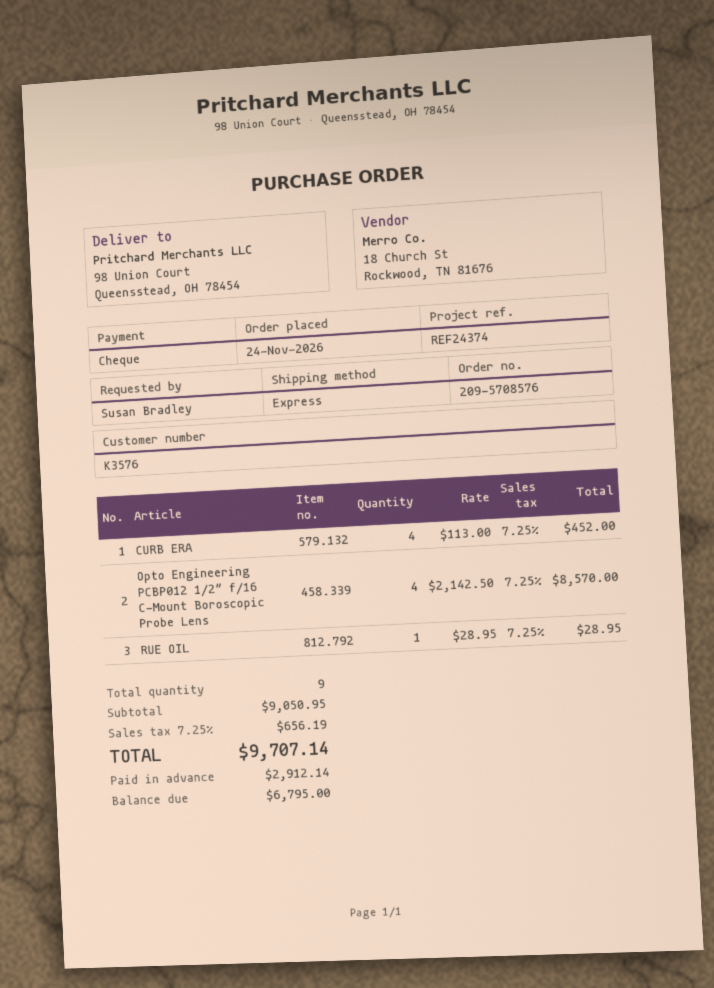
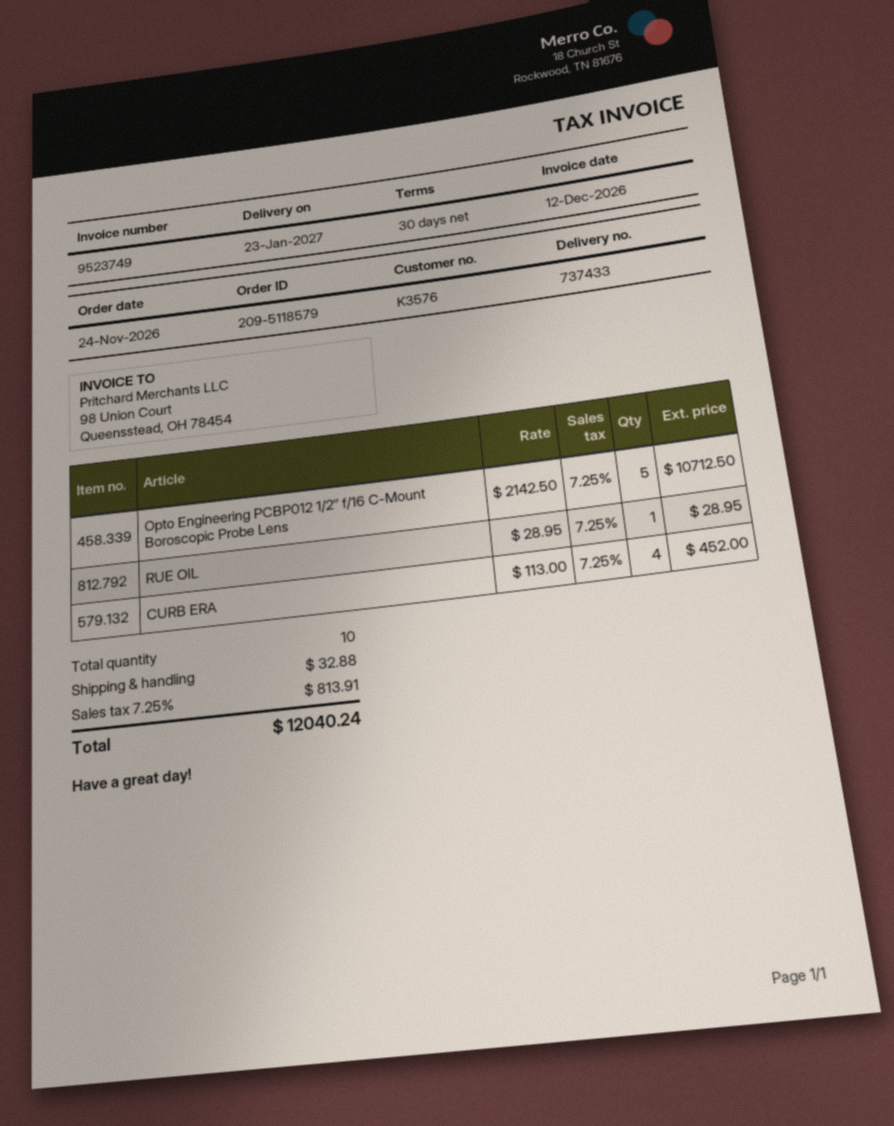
order number: 209-5708576 -> 209-5118579
Opto Engineering PCBP012 1/2″ f/16 C-Mount Boroscopic Probe Lens: 4 x 2142.50 = 8570.00 -> 5 x 2142.50 = 10712.50
total quantity: 9 -> 10
shipping: none -> 32.88
tax: 7.25% = 656.19 -> 7.25% = 813.91
total: 9707.14 -> 12040.24

